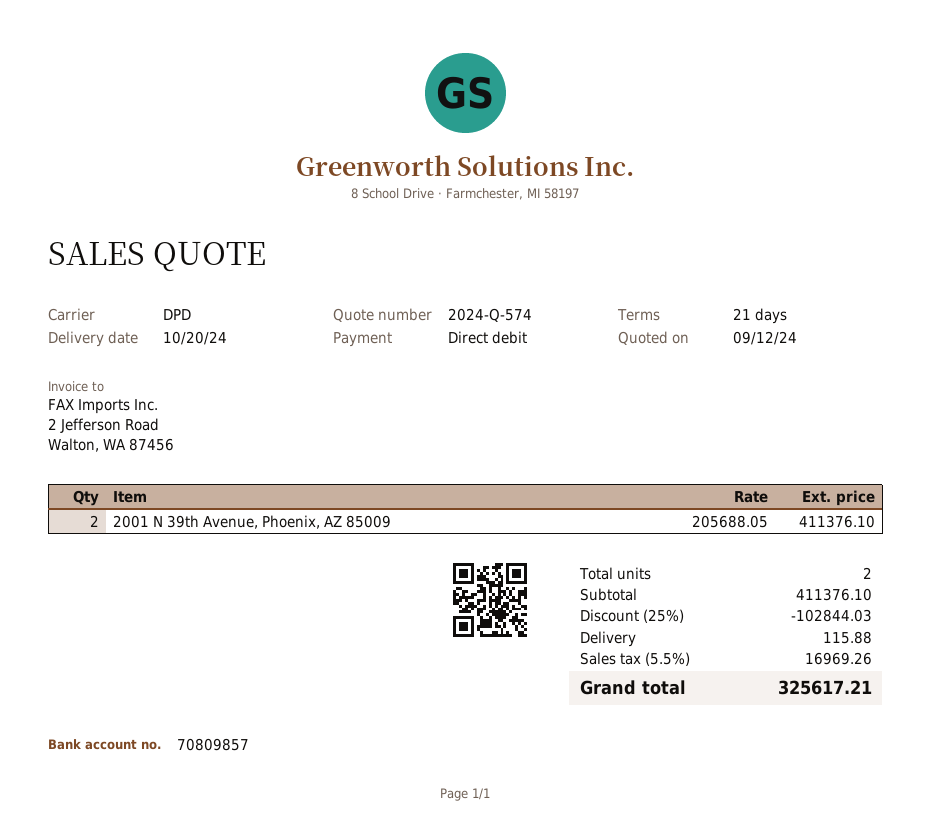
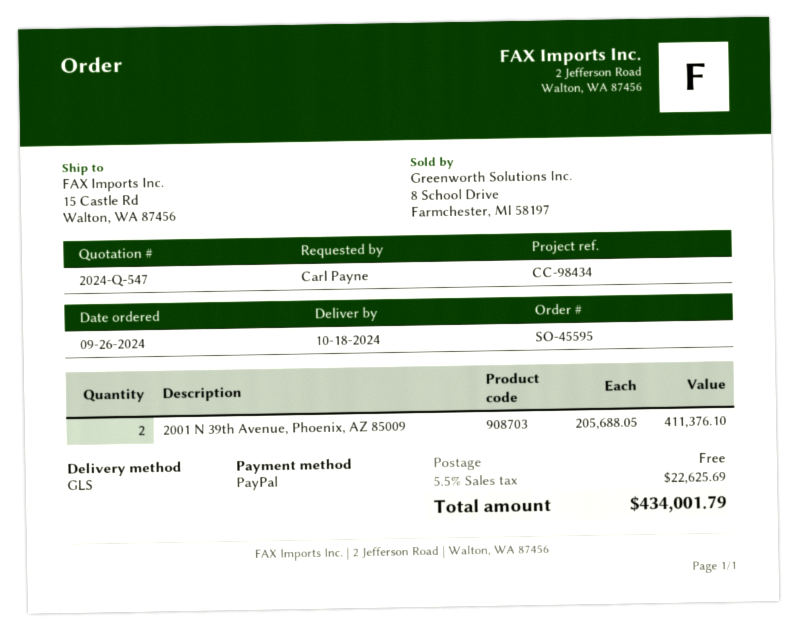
quote number: 2024-Q-574 -> 2024-Q-547
delivery date: 2024-10-20 -> 2024-10-18
payment method: direct debit -> PayPal
shipping method: DPD -> GLS
discount: 25% = 102844.03 -> none
shipping: 115.88 -> 0.00
tax: 5.5% = 16969.26 -> 5.5% = 22625.69
total: 325617.21 -> 434001.79

